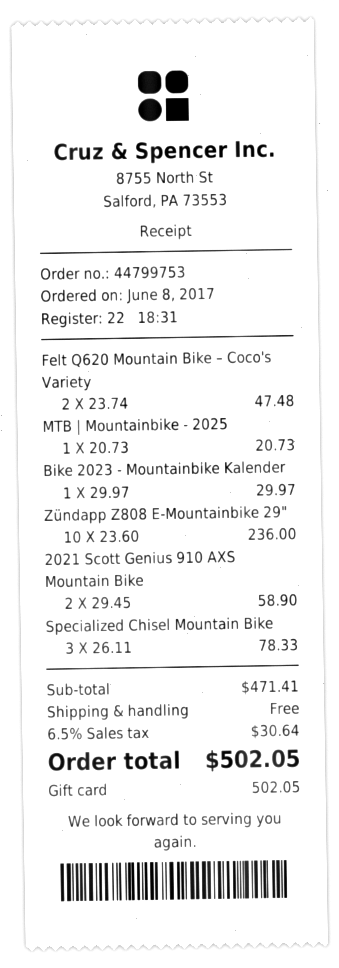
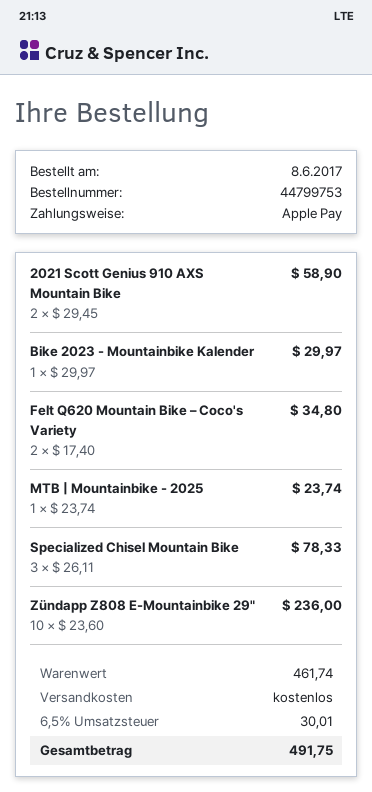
payment method: gift card -> Apple Pay
Felt Q620 Mountain Bike – Coco's Variety: 2 x 23.74 = 47.48 -> 2 x 17.40 = 34.80
MTB | Mountainbike - 2025: 1 x 20.73 = 20.73 -> 1 x 23.74 = 23.74
subtotal: 471.41 -> 461.74
tax: 6.5% = 30.64 -> 6.5% = 30.01
total: 502.05 -> 491.75

